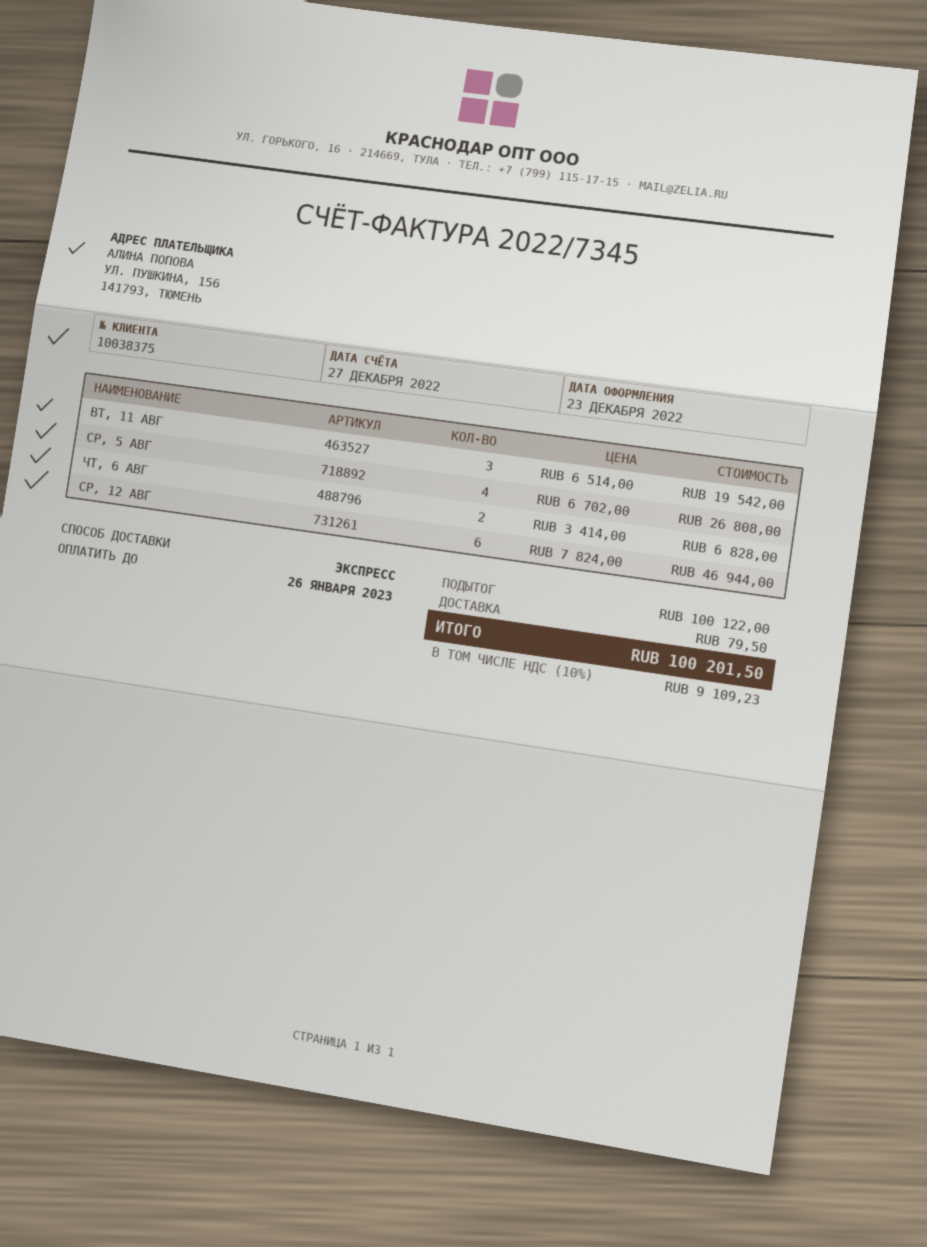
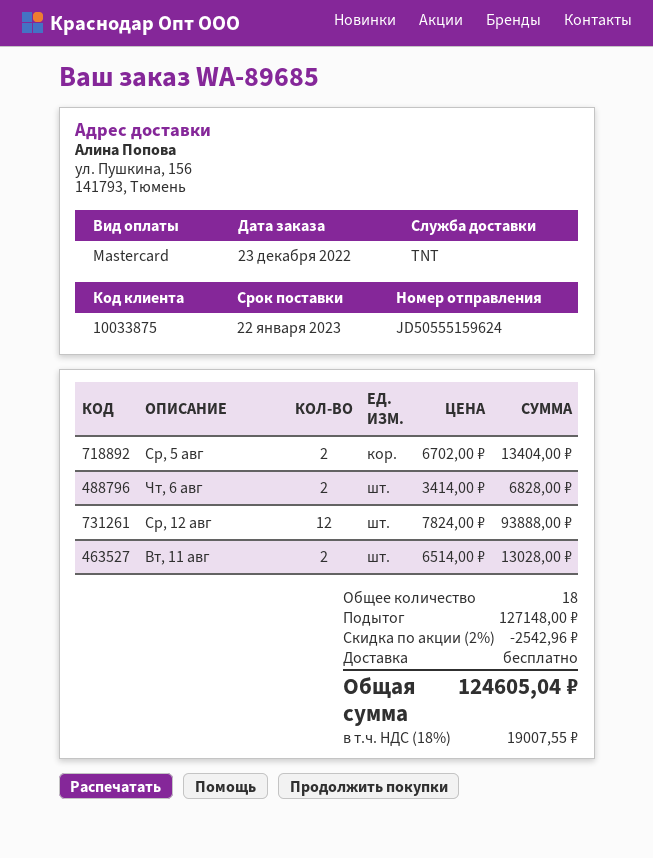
customer number: 10038375 -> 10033875
shipping method: express -> TNT
ВТ, 11 АВГ: 3 x 6514.00 = 19542.00 -> 2 x 6514.00 = 13028.00
СР, 5 АВГ: 4 x 6702.00 = 26808.00 -> 2 x 6702.00 = 13404.00
СР, 12 АВГ: 6 x 7824.00 = 46944.00 -> 12 x 7824.00 = 93888.00
subtotal: 100122.00 -> 127148.00
discount: none -> 2% = 2542.96
shipping: 79.50 -> 0.00
tax: 10% = 9109.23 -> 18% = 19007.55
total: 100201.50 -> 124605.04

